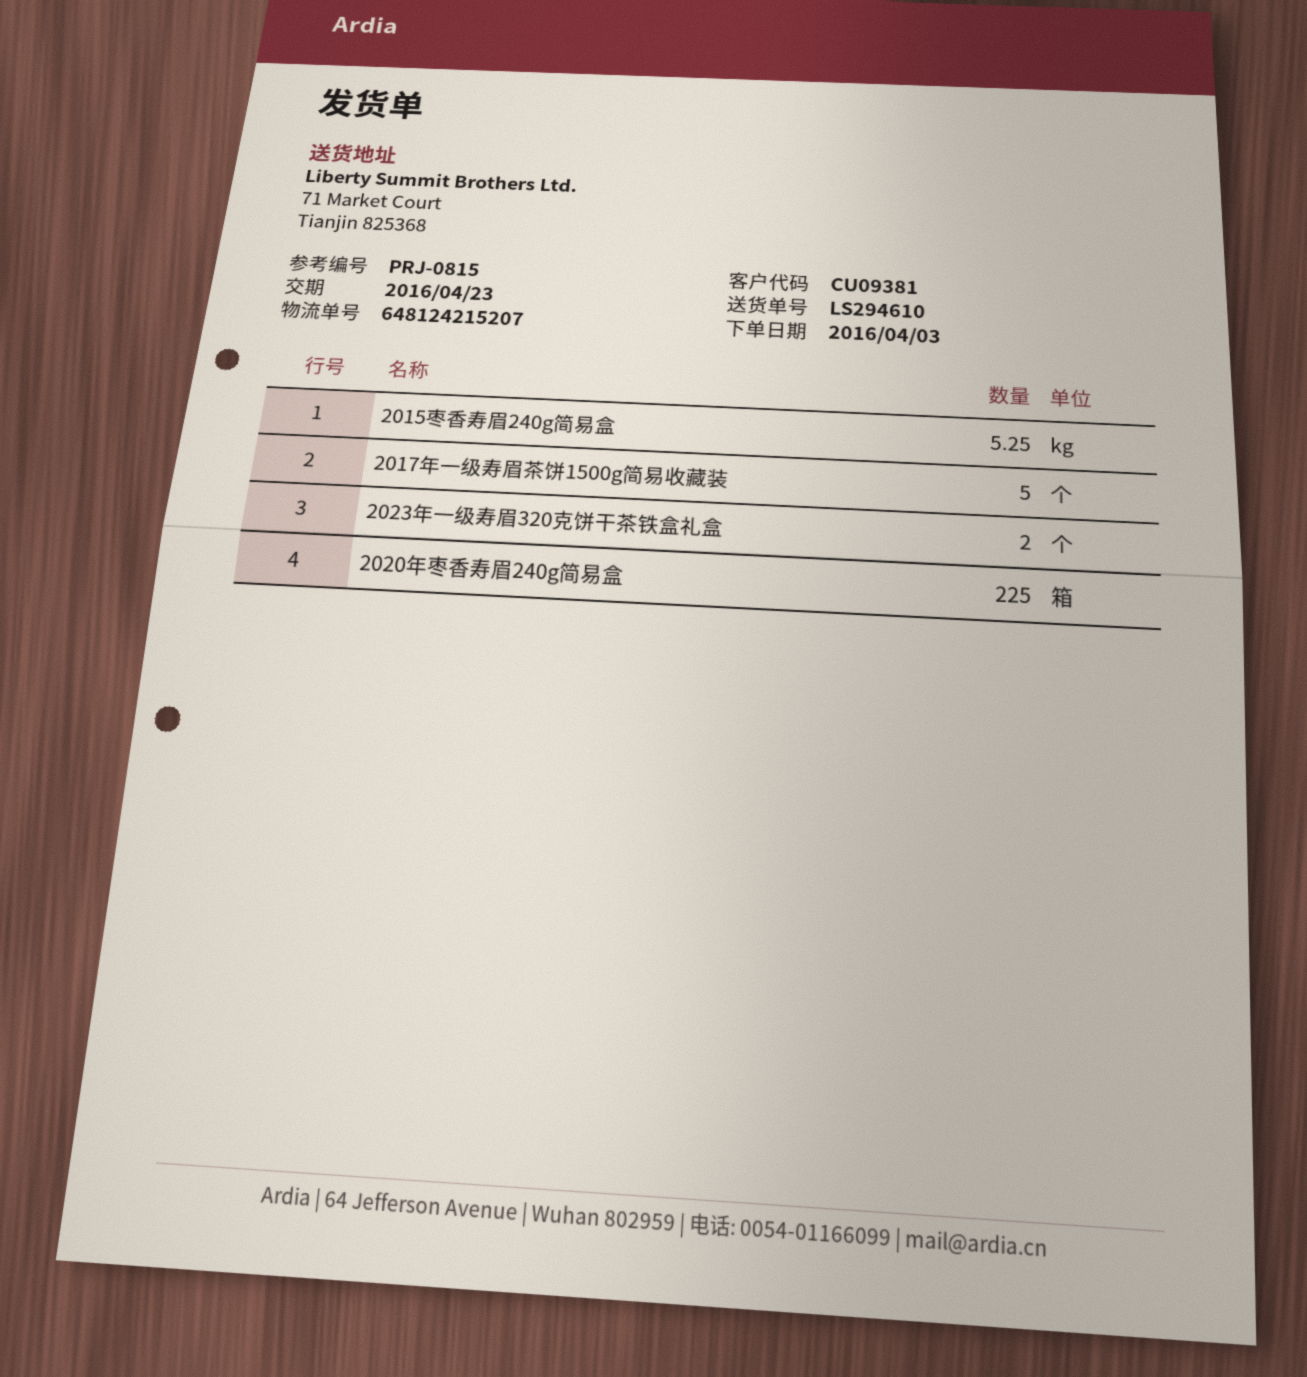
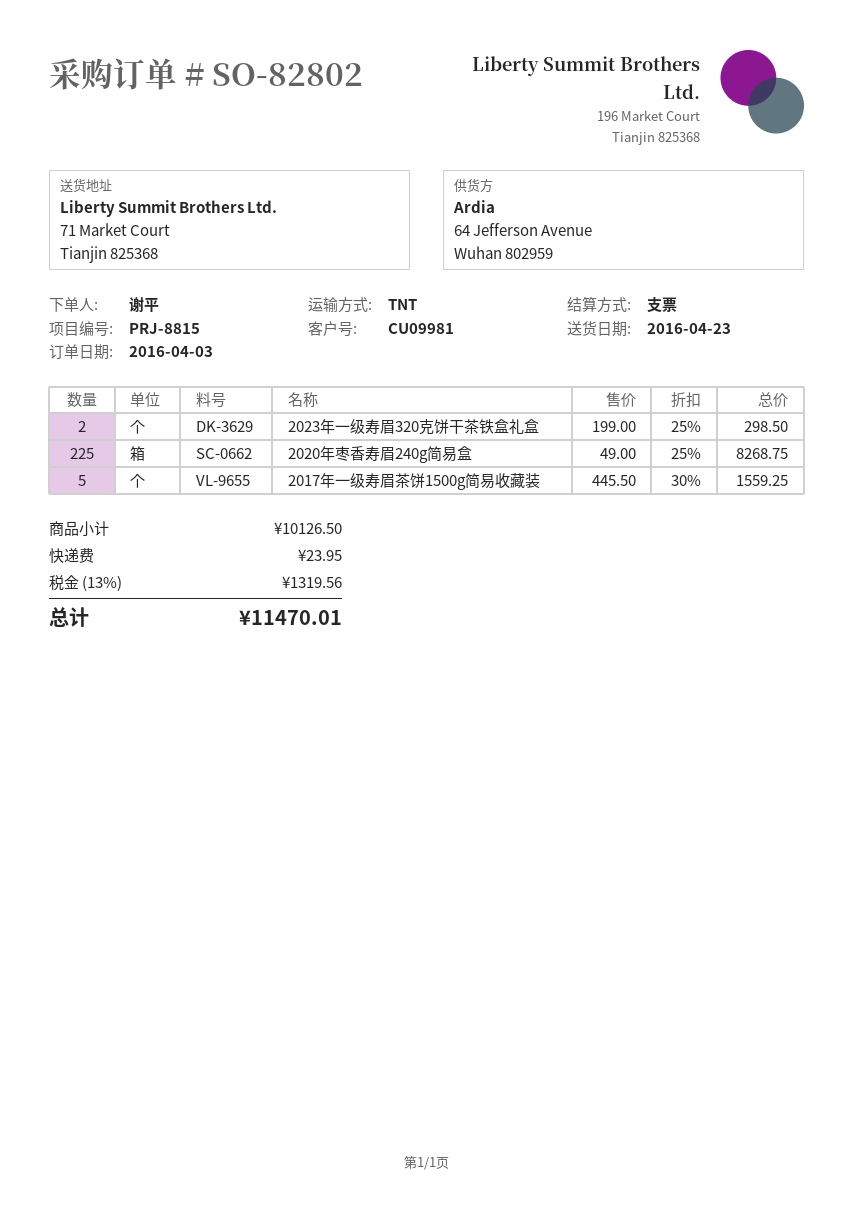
customer number: CU09381 -> CU09981
reference: PRJ-0815 -> PRJ-8815
2015枣香寿眉240g简易盒: 5.25 -> none

